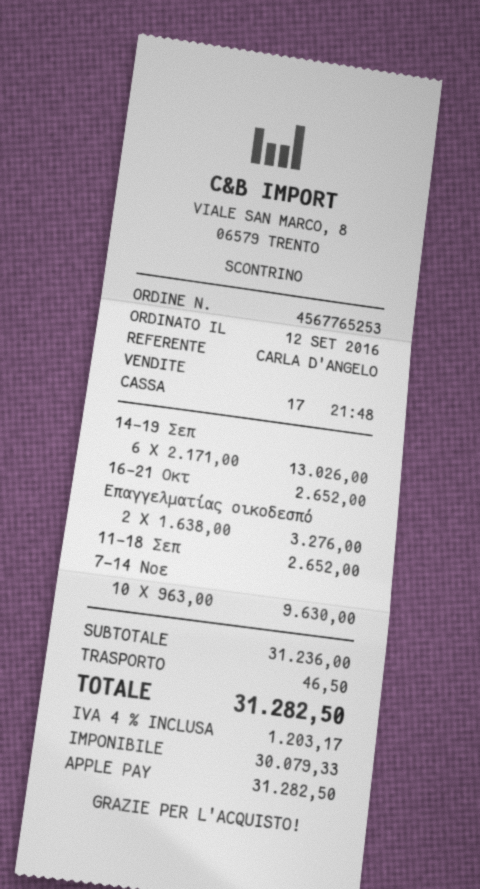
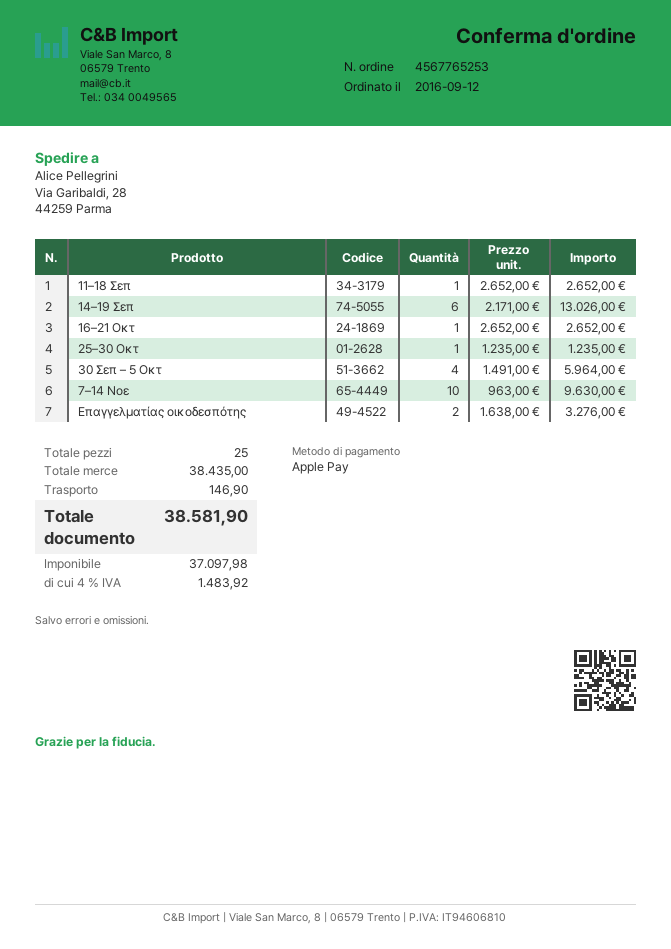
25–30 Οκτ: none -> 1 x 1235.00 = 1235.00
30 Σεπ – 5 Οκτ: none -> 4 x 1491.00 = 5964.00
subtotal: 31236.00 -> 38435.00
shipping: 46.50 -> 146.90
net: 30079.33 -> 37097.98
tax: 4% = 1203.17 -> 4% = 1483.92
total: 31282.50 -> 38581.90

